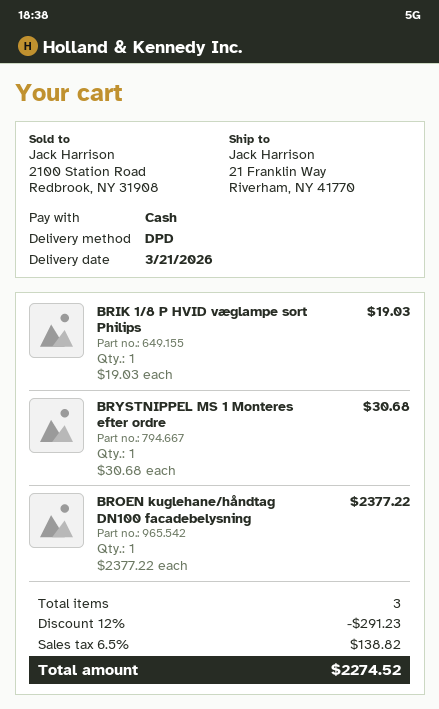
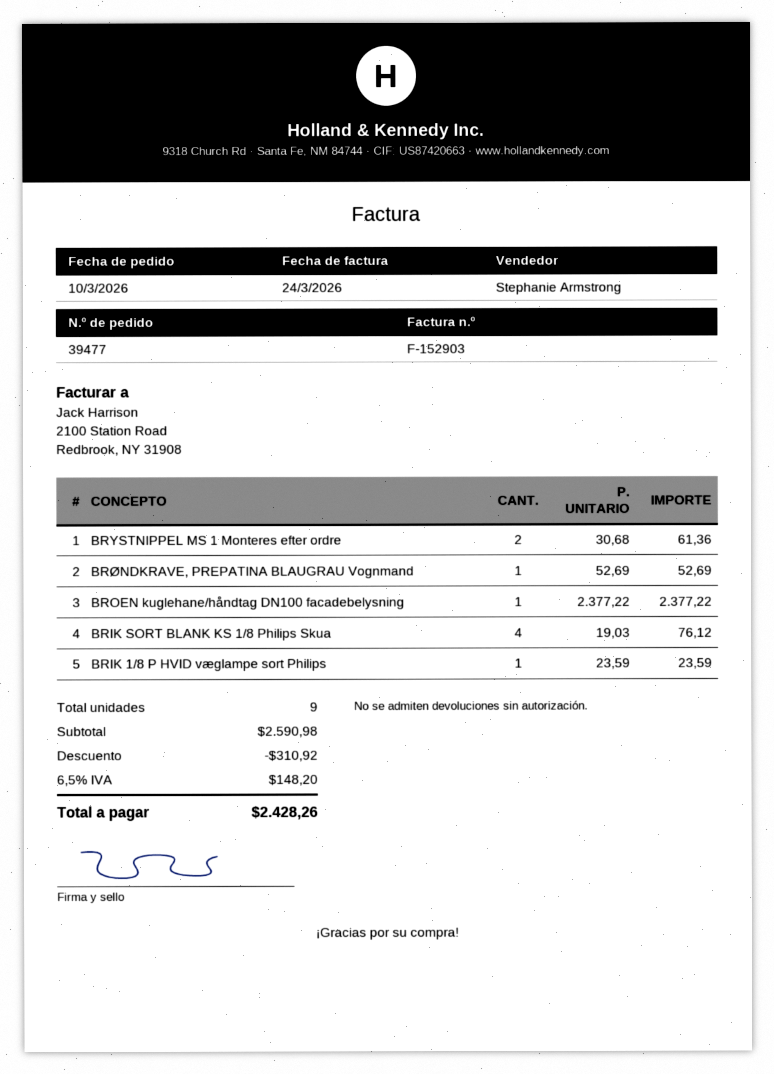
BRIK 1/8 P HVID væglampe sort Philips: 1 x 19.03 = 19.03 -> 1 x 23.59 = 23.59
BRYSTNIPPEL MS 1 Monteres efter ordre: 1 x 30.68 = 30.68 -> 2 x 30.68 = 61.36
BRØNDKRAVE, PREPATINA BLAUGRAU Vognmand: none -> 1 x 52.69 = 52.69
BRIK SORT BLANK KS 1/8 Philips Skua: none -> 4 x 19.03 = 76.12
total quantity: 3 -> 9
discount: 291.23 -> 310.92
tax: 6.5% = 138.82 -> 6.5% = 148.20
total: 2274.52 -> 2428.26

